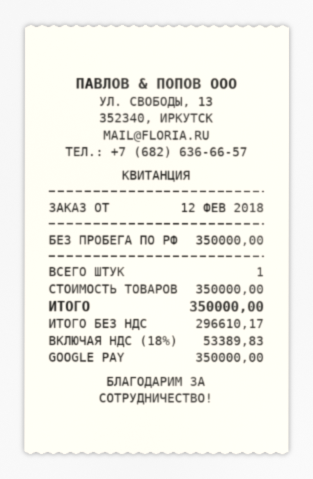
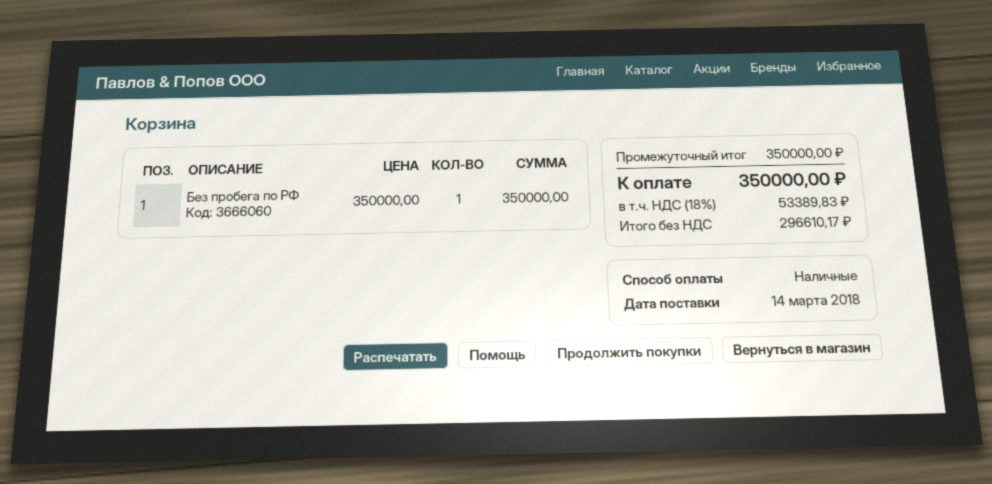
payment method: Google Pay -> cash

